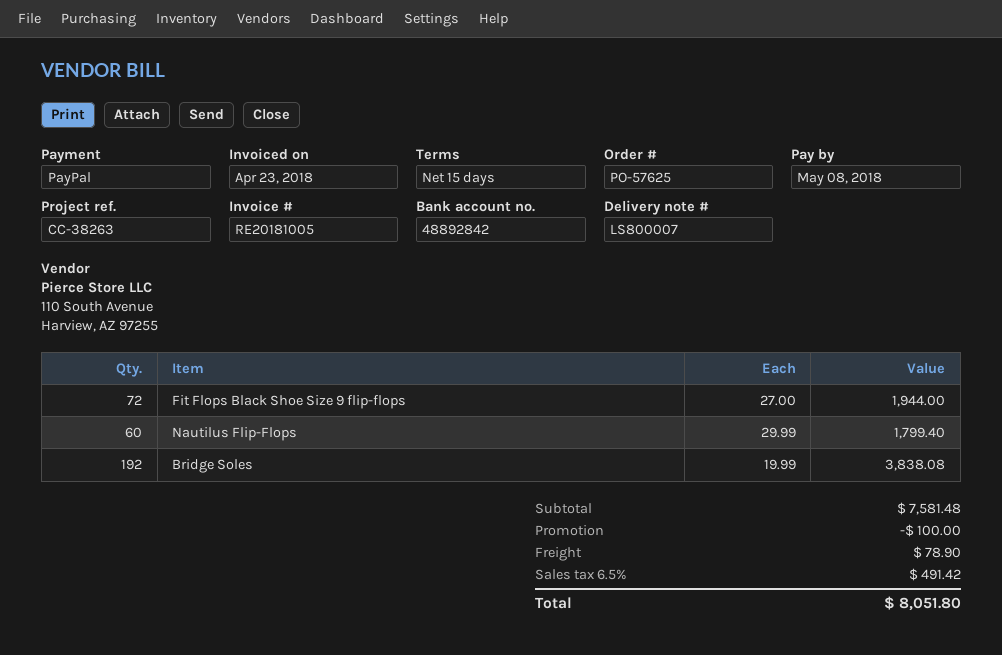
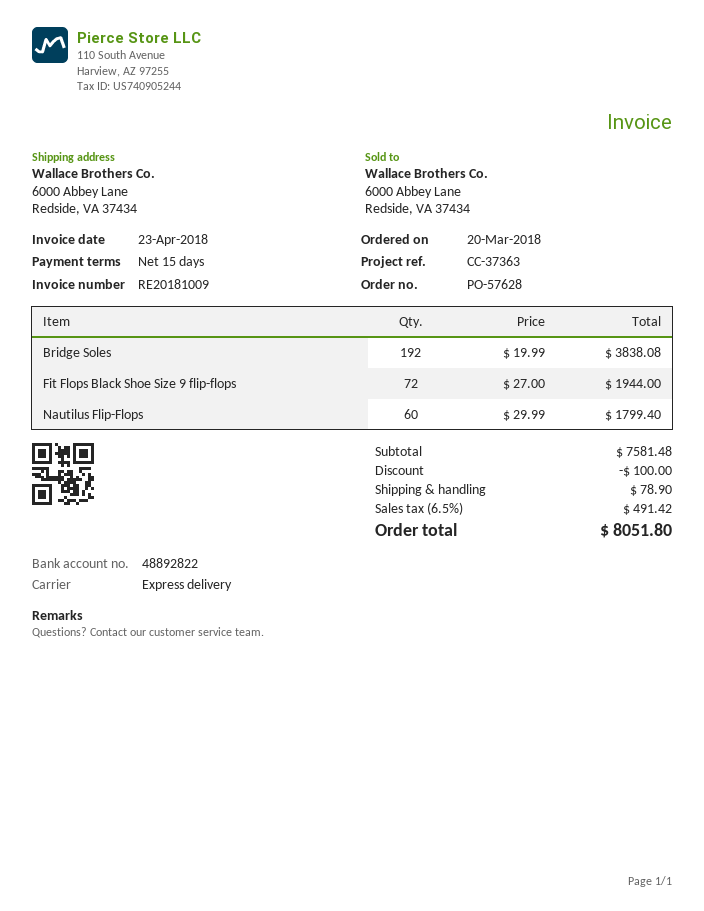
order number: PO-57625 -> PO-57628
invoice number: RE20181005 -> RE20181009
reference: CC-38263 -> CC-37363
bank account: 48892842 -> 48892822

